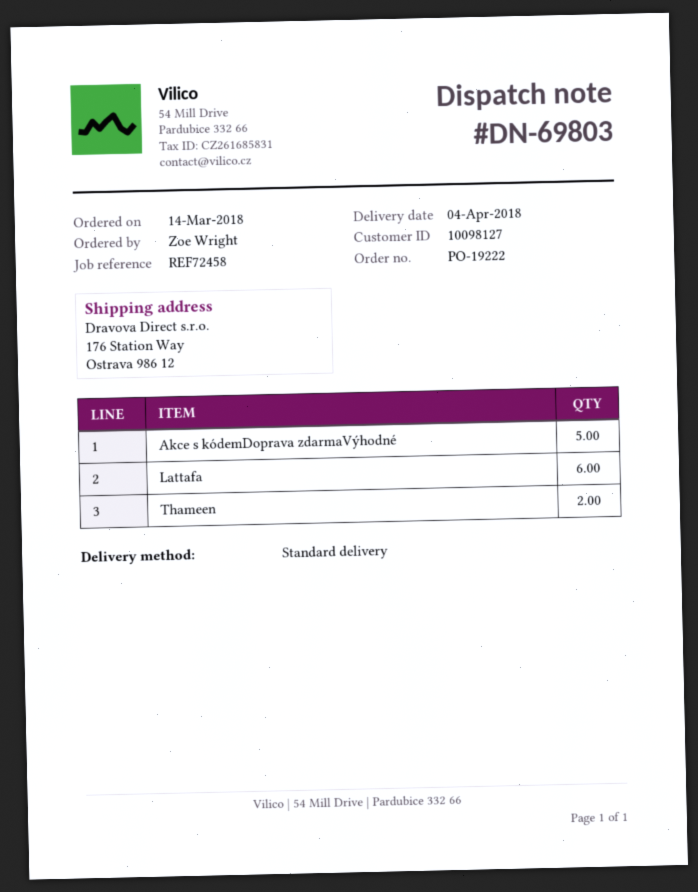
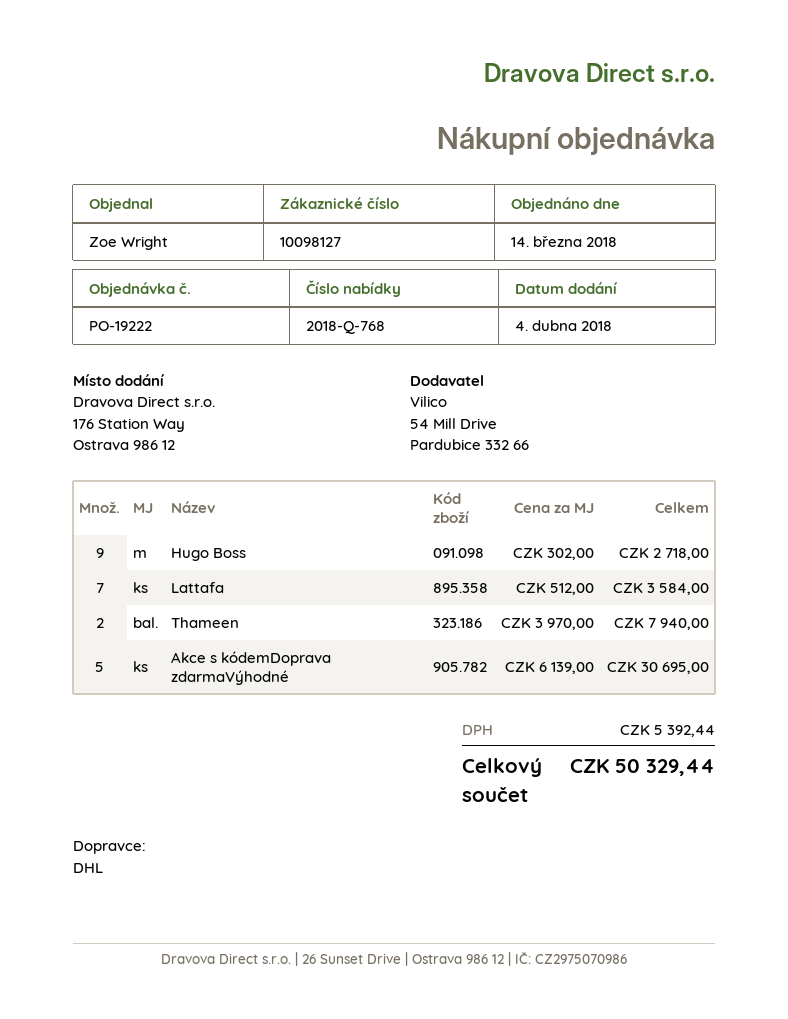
shipping method: standard -> DHL
Lattafa: 6 -> 7
Hugo Boss: none -> 9

